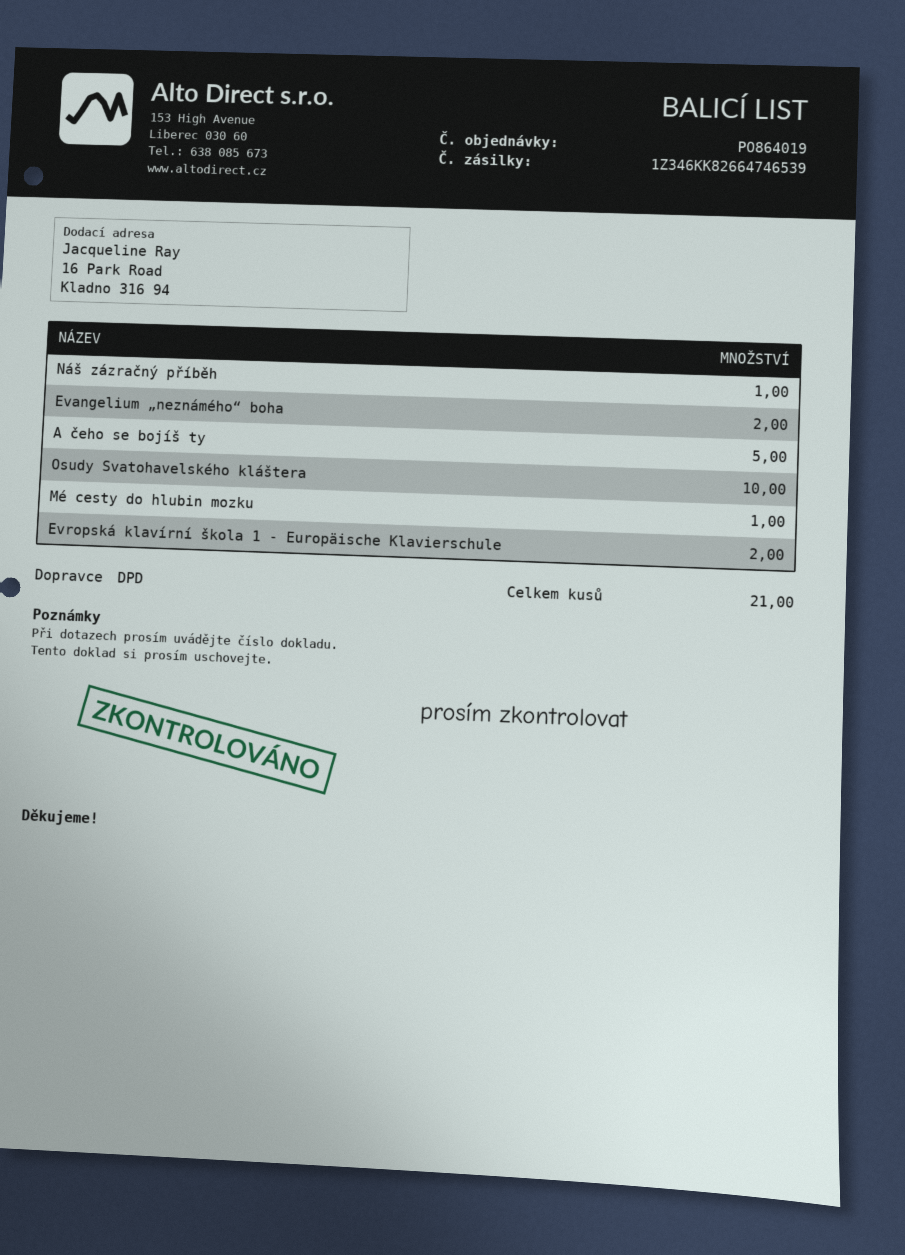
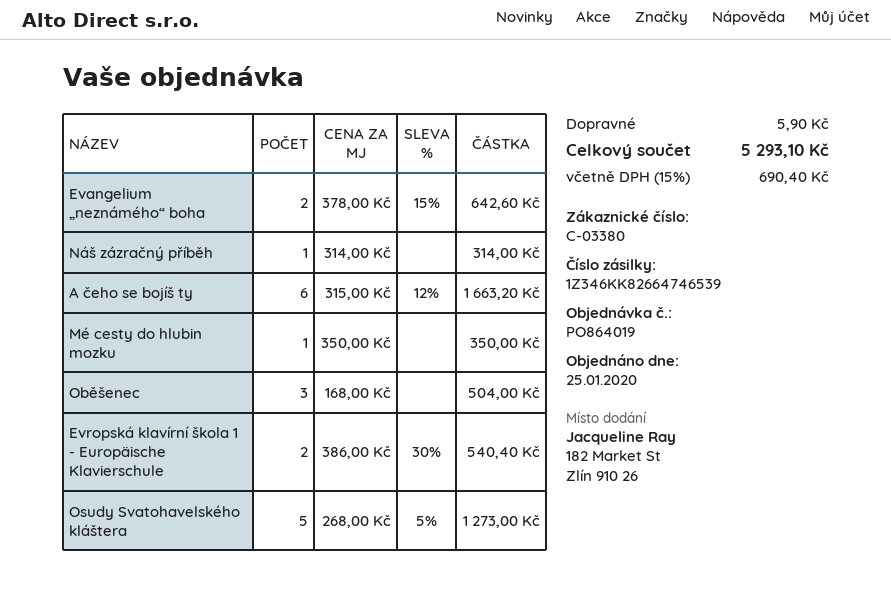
ship to: 16 Park Road, Kladno 316 94 -> 182 Market St, Zlín 910 26
A čeho se bojíš ty: 5 -> 6
Osudy Svatohavelského kláštera: 10 -> 5
Oběšenec: none -> 3

